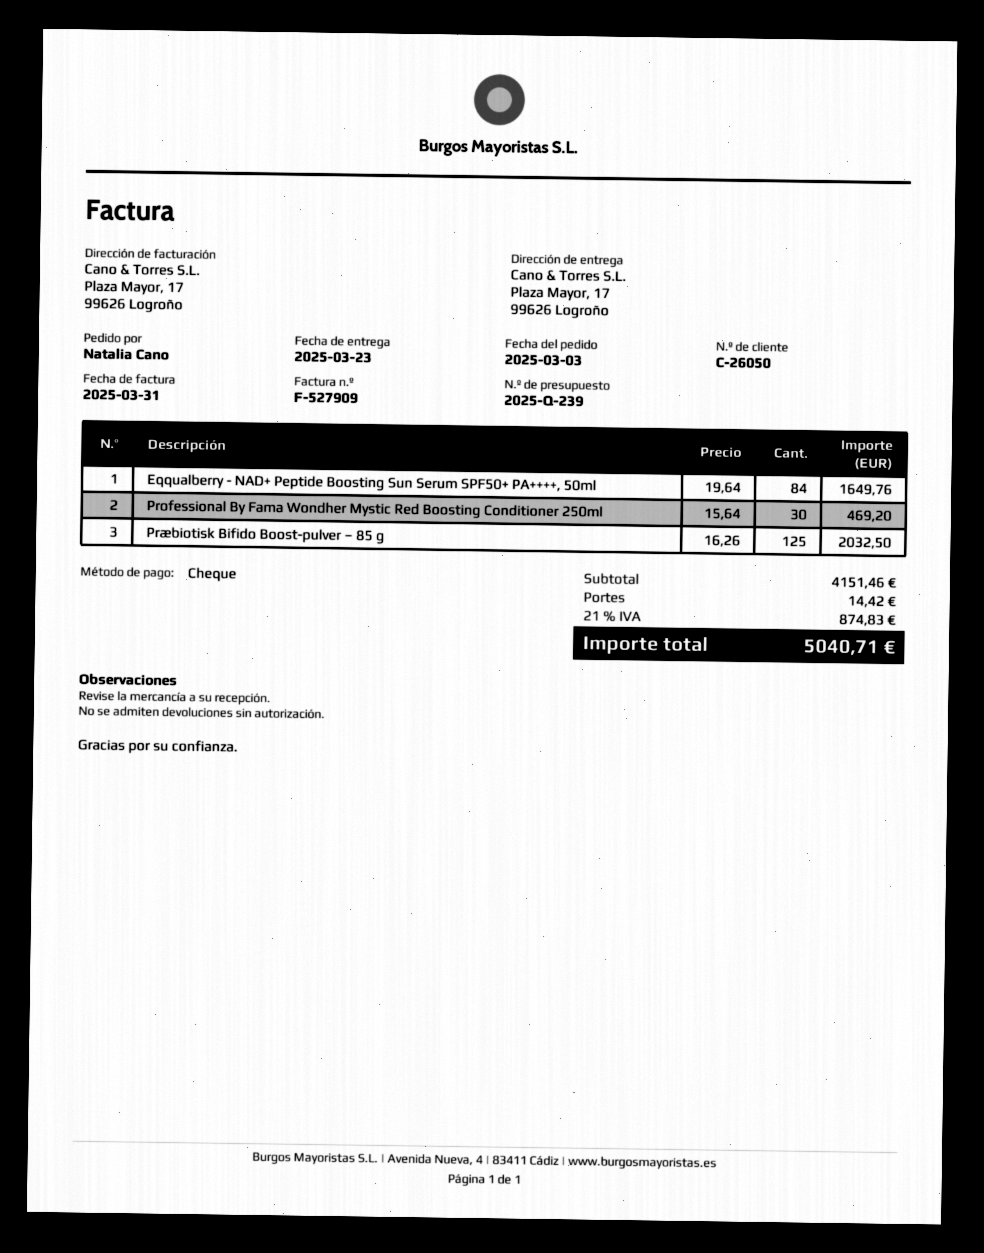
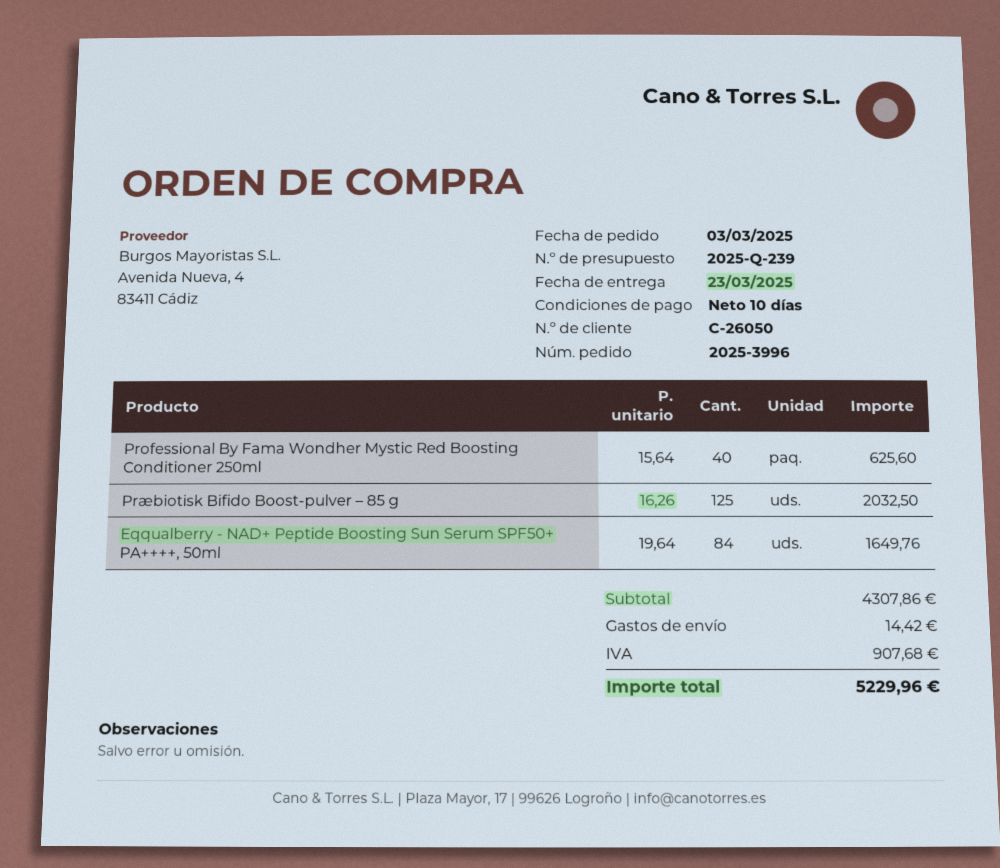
Professional By Fama Wondher Mystic Red Boosting Conditioner 250ml: 30 x 15.64 = 469.20 -> 40 x 15.64 = 625.60
subtotal: 4151.46 -> 4307.86
tax: 874.83 -> 907.68
total: 5040.71 -> 5229.96

